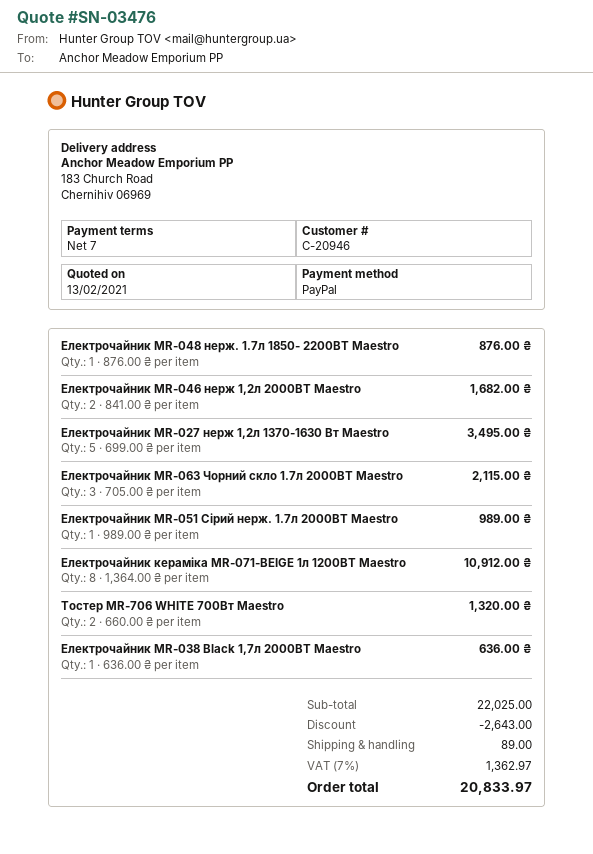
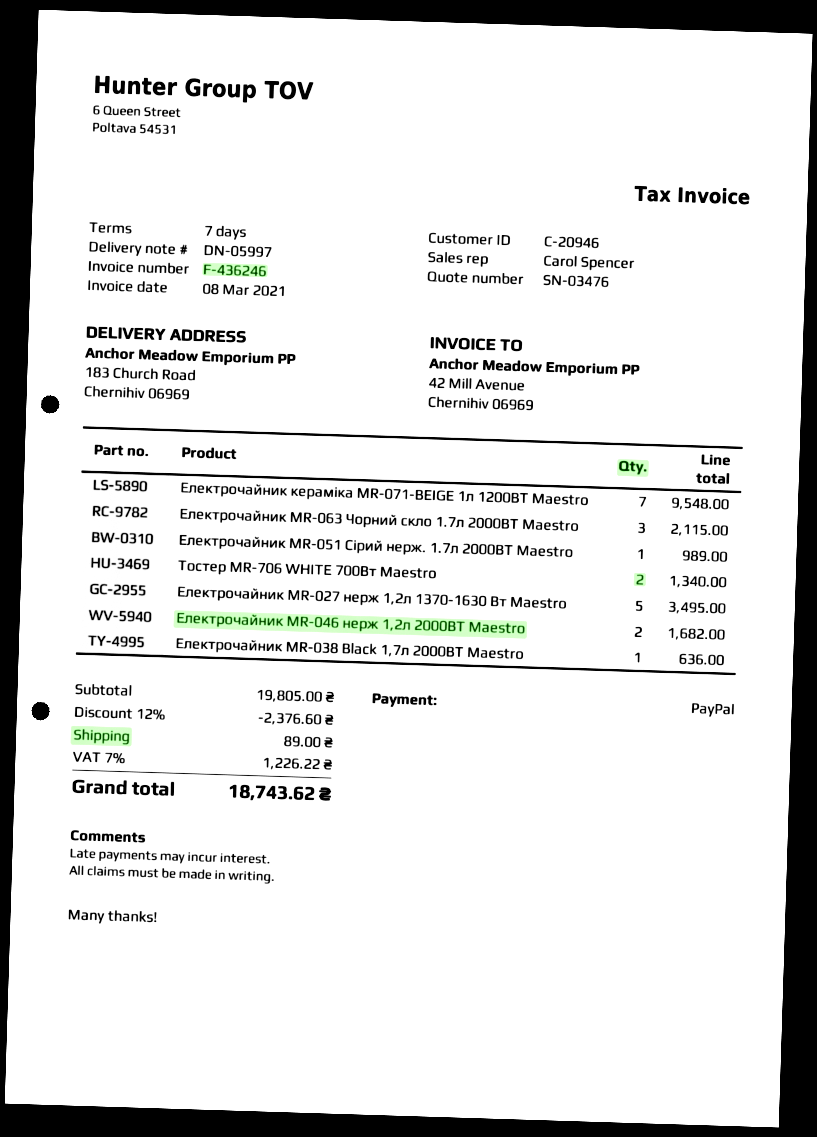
Електрочайник MR-048 нерж. 1.7л 1850- 2200ВТ Maestro: 1 for 876.00 -> none
Електрочайник кераміка MR-071-BEIGE 1л 1200ВТ Maestro: 8 for 10912.00 -> 7 for 9548.00
Тостер MR-706 WHITE 700Вт Maestro: 2 for 1320.00 -> 2 for 1340.00
subtotal: 22025.00 -> 19805.00
discount: 2643.00 -> 2376.60
tax: 7% = 1362.97 -> 7% = 1226.22
total: 20833.97 -> 18743.62

